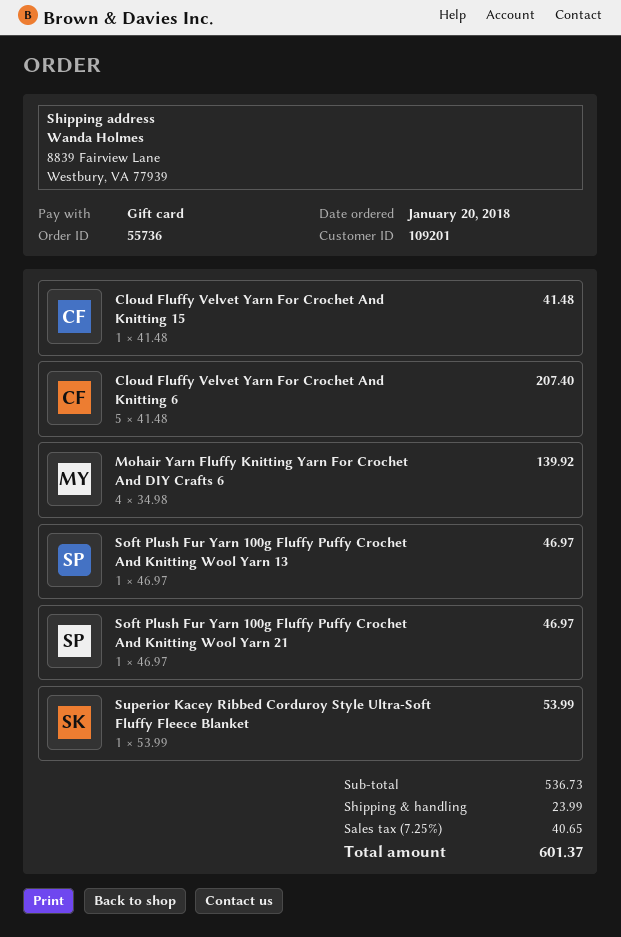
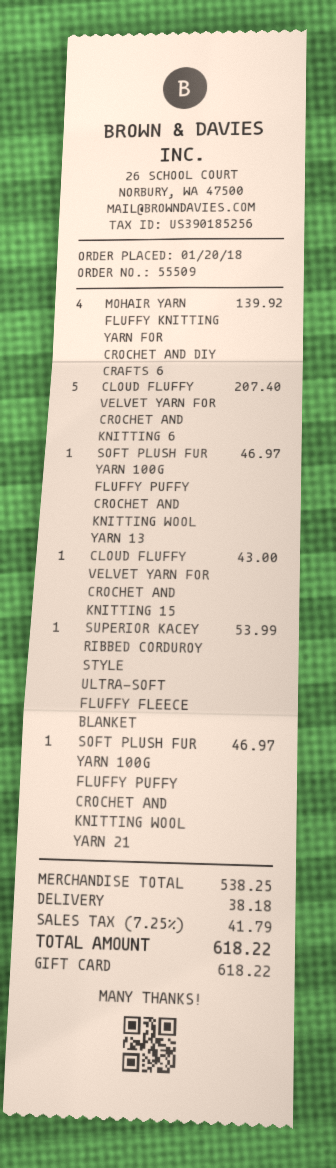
order number: 55736 -> 55509
Cloud Fluffy Velvet Yarn For Crochet And Knitting 15: 1 for 41.48 -> 1 for 43.00
subtotal: 536.73 -> 538.25
shipping: 23.99 -> 38.18
tax: 7.25% = 40.65 -> 7.25% = 41.79
total: 601.37 -> 618.22

